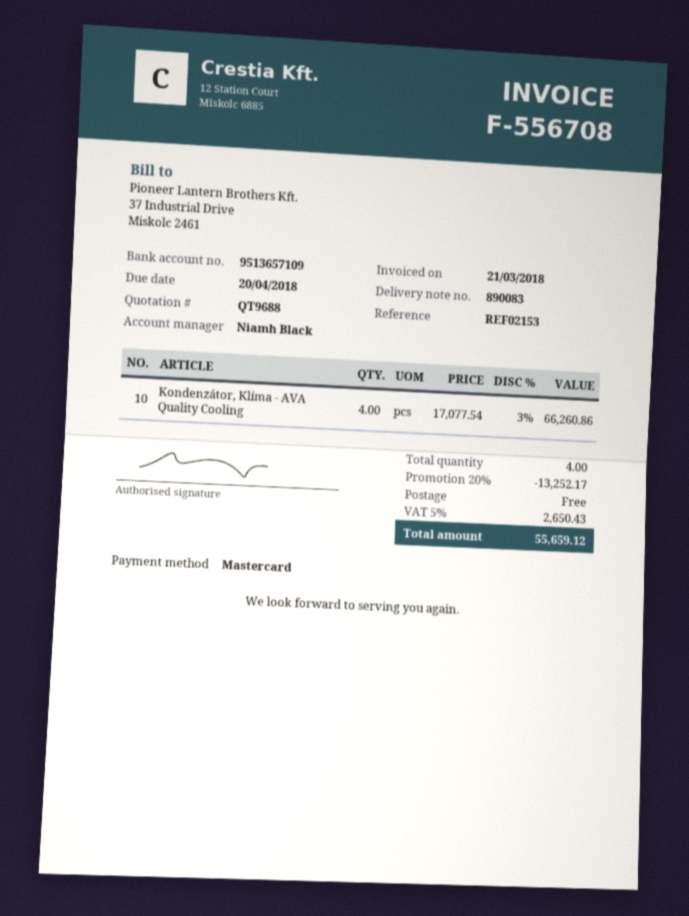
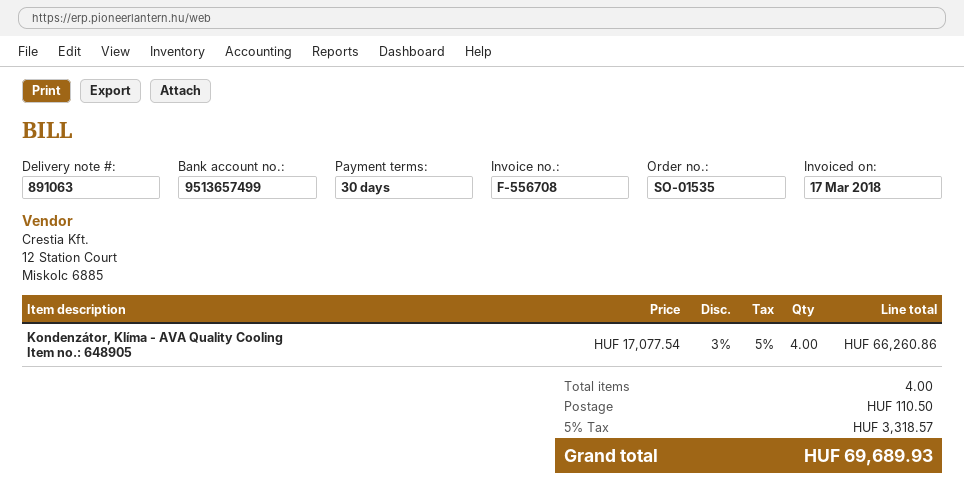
delivery note number: 890083 -> 891063
invoice date: 2018-03-21 -> 2018-03-17
bank account: 9513657109 -> 9513657499
discount: 20% = 13252.17 -> none
shipping: 0.00 -> 110.50
tax: 5% = 2650.43 -> 5% = 3318.57
total: 55659.12 -> 69689.93

